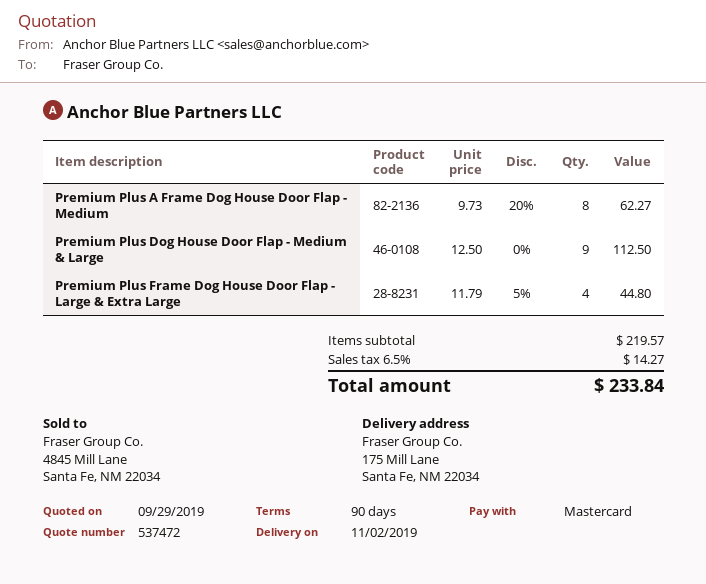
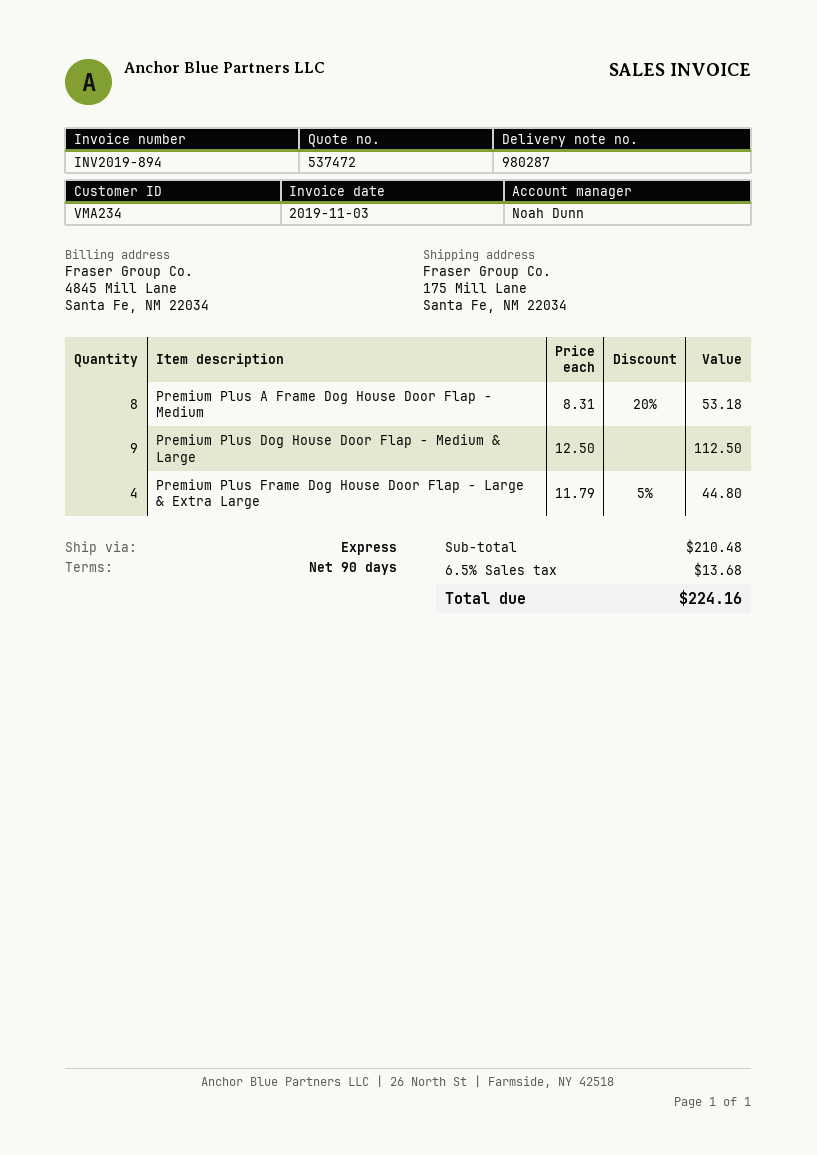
Premium Plus A Frame Dog House Door Flap - Medium: 8 x 9.73 - 20% = 62.27 -> 8 x 8.31 - 20% = 53.18
subtotal: 219.57 -> 210.48
tax: 6.5% = 14.27 -> 6.5% = 13.68
total: 233.84 -> 224.16

